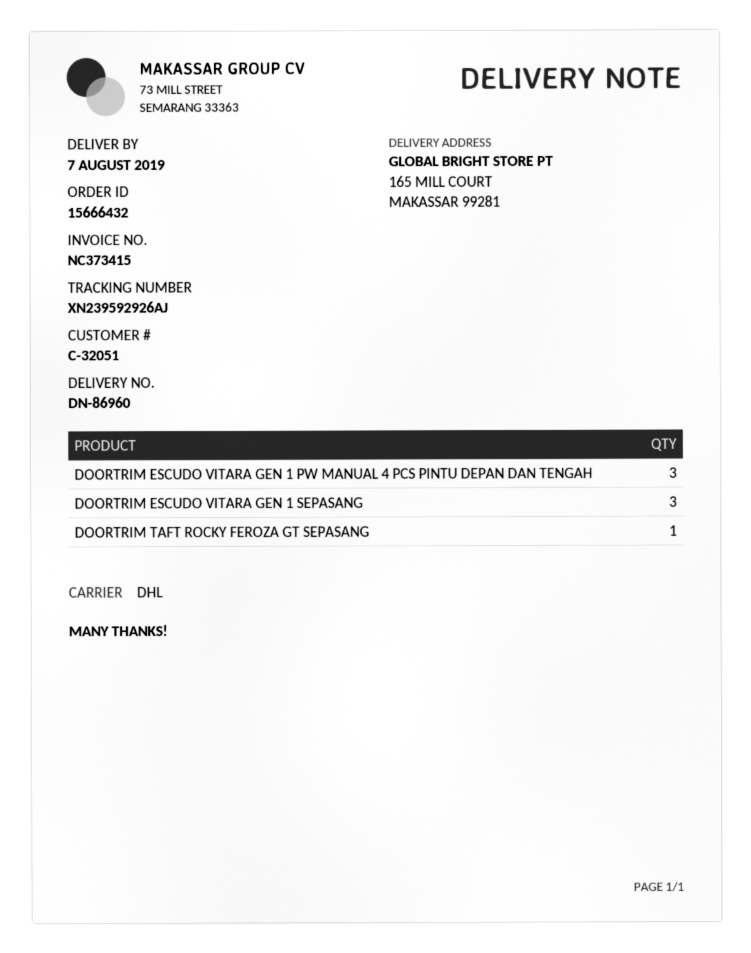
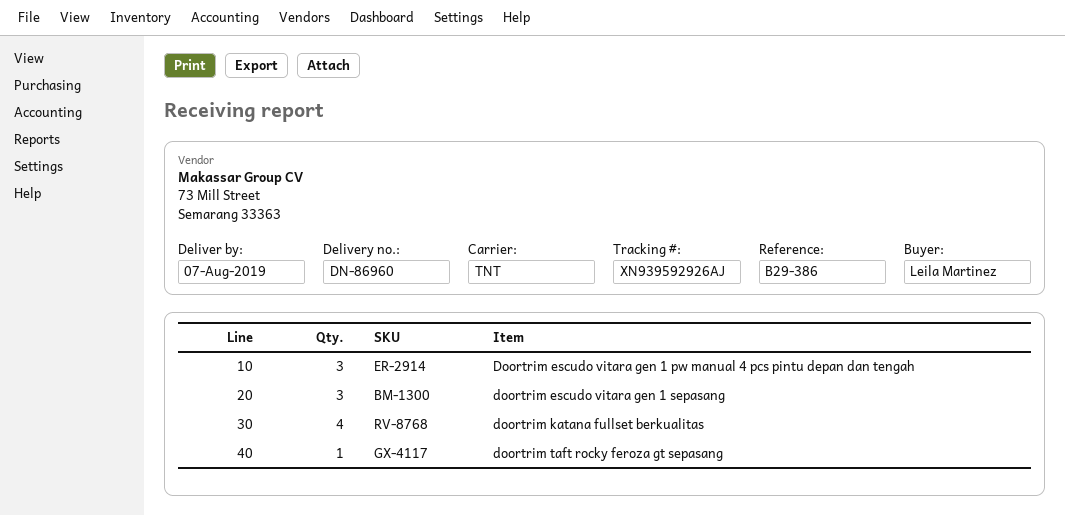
shipping method: DHL -> TNT
tracking number: XN239592926AJ -> XN939592926AJ
doortrim katana fullset berkualitas: none -> 4

